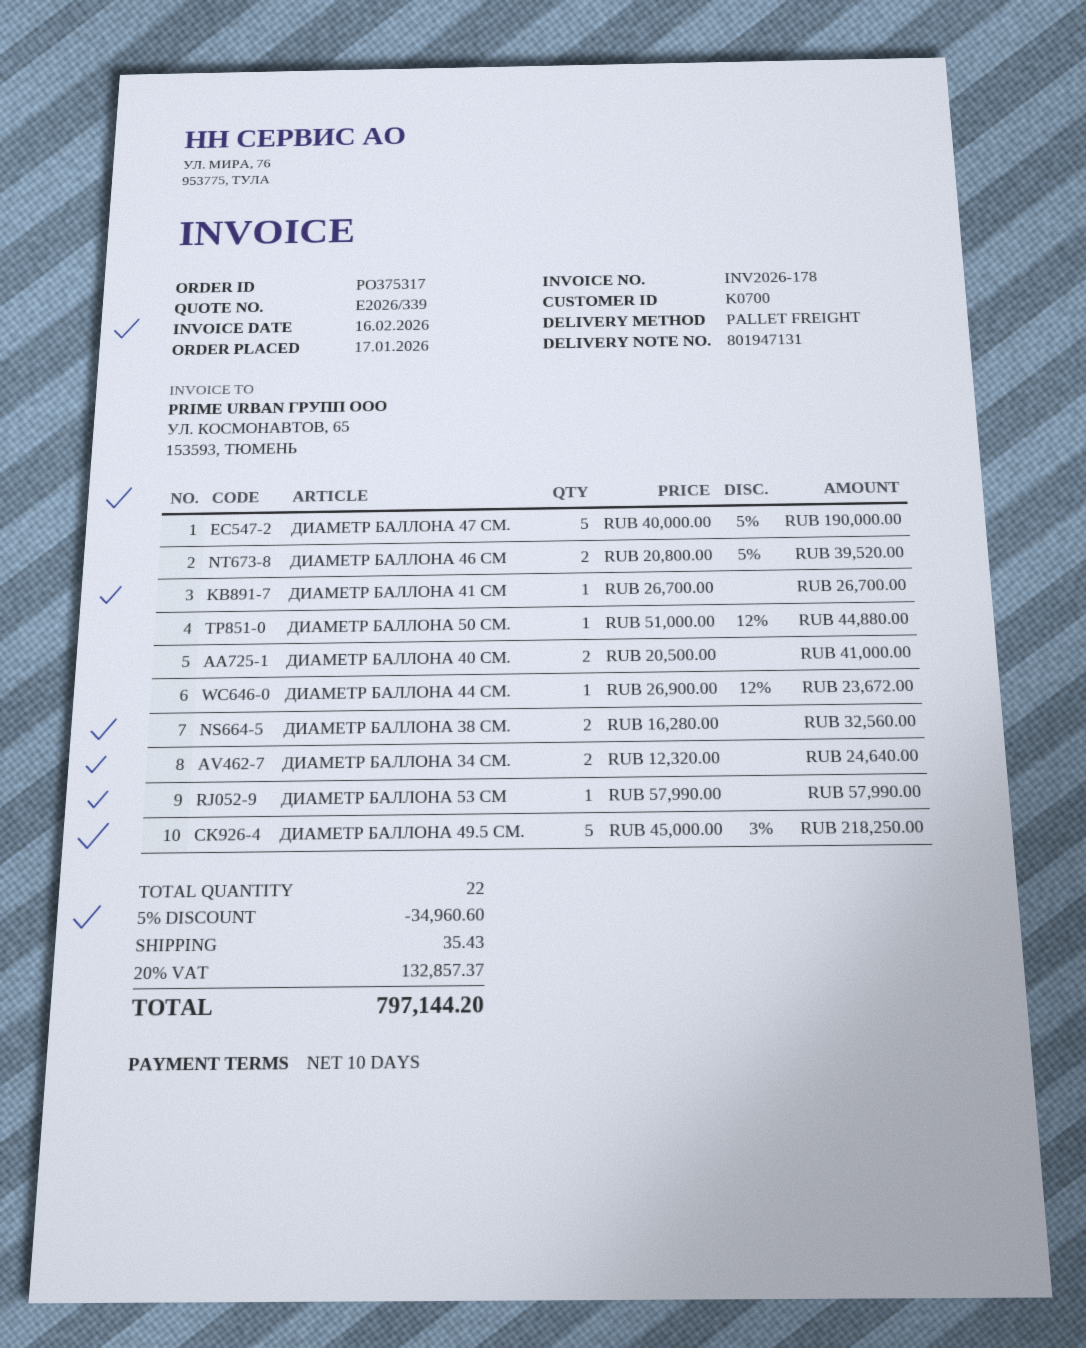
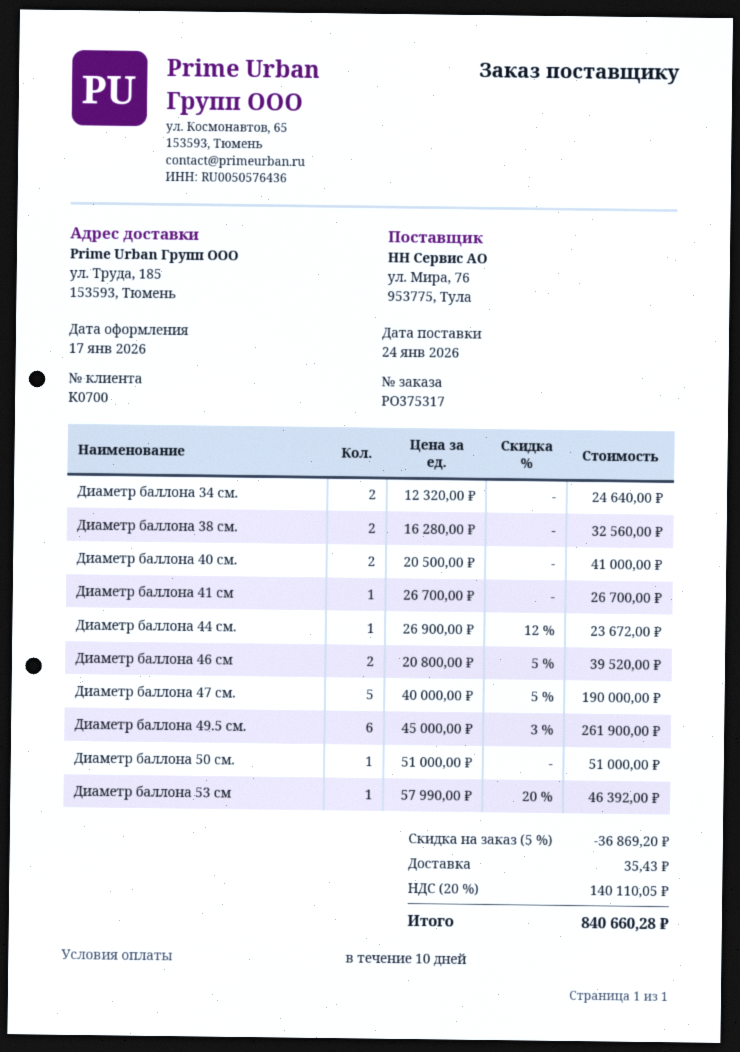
ДИАМЕТР БАЛЛОНА 50 СМ.: 1 x 51000.00 - 12% = 44880.00 -> 1 x 51000.00 = 51000.00
ДИАМЕТР БАЛЛОНА 53 СМ: 1 x 57990.00 = 57990.00 -> 1 x 57990.00 - 20% = 46392.00
ДИАМЕТР БАЛЛОНА 49.5 СМ.: 5 x 45000.00 - 3% = 218250.00 -> 6 x 45000.00 - 3% = 261900.00
discount: 5% = 34960.60 -> 5% = 36869.20
tax: 20% = 132857.37 -> 20% = 140110.05
total: 797144.20 -> 840660.28

